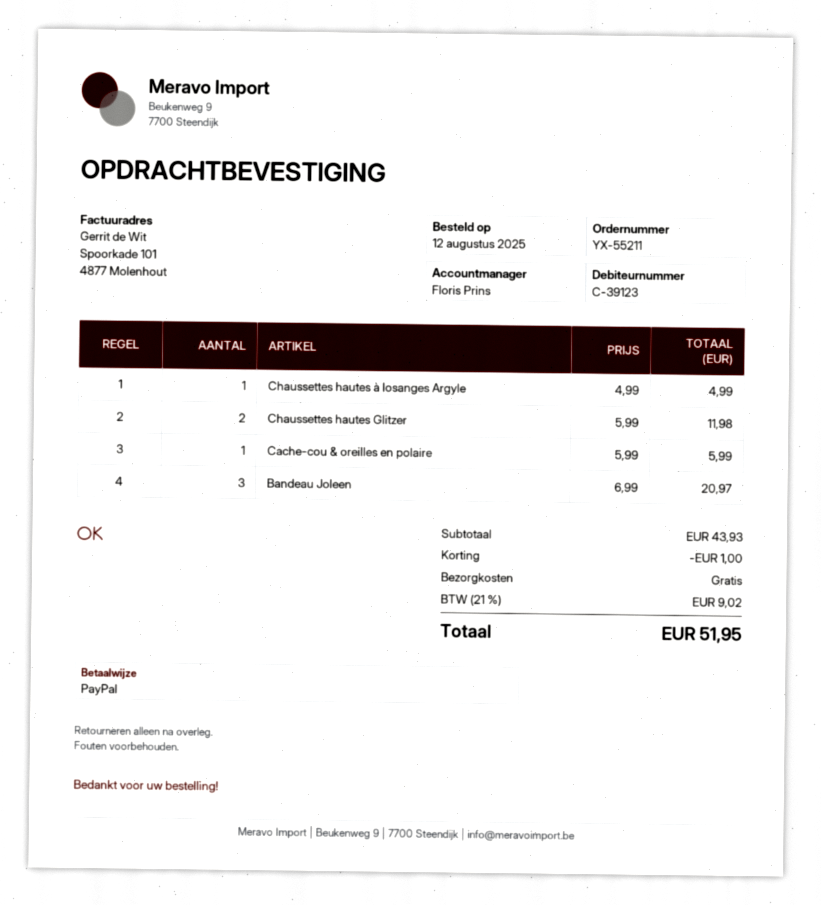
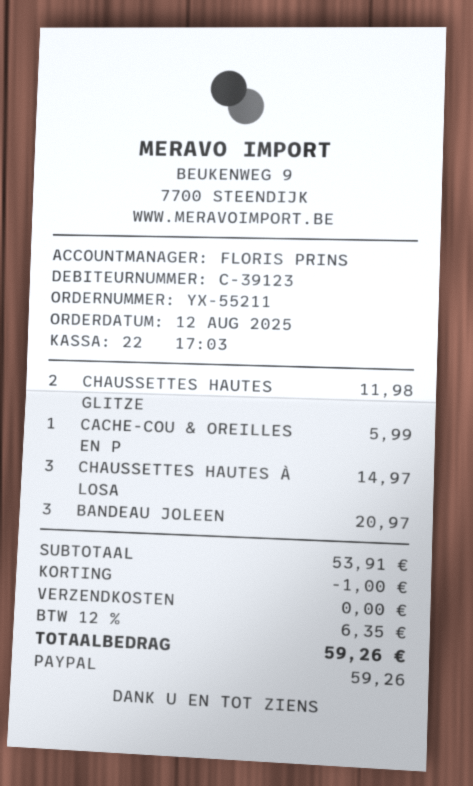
Chaussettes hautes à losanges Argyle: 1 for 4.99 -> 3 for 14.97
subtotal: 43.93 -> 53.91
tax: 21% = 9.02 -> 12% = 6.35
total: 51.95 -> 59.26

